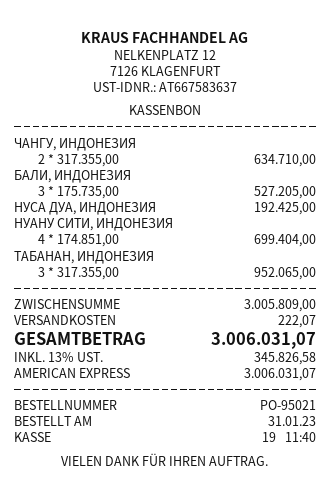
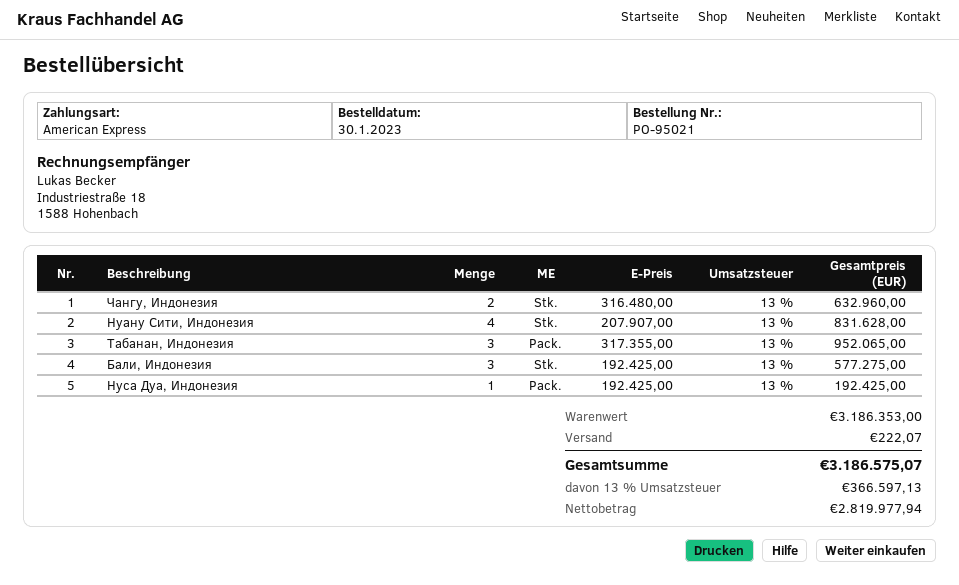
order date: 2023-01-31 -> 2023-01-30
ЧАНГУ, ИНДОНЕЗИЯ: 2 x 317355.00 = 634710.00 -> 2 x 316480.00 = 632960.00
БАЛИ, ИНДОНЕЗИЯ: 3 x 175735.00 = 527205.00 -> 3 x 192425.00 = 577275.00
НУАНУ СИТИ, ИНДОНЕЗИЯ: 4 x 174851.00 = 699404.00 -> 4 x 207907.00 = 831628.00
subtotal: 3005809.00 -> 3186353.00
tax: 13% = 345826.58 -> 13% = 366597.13
total: 3006031.07 -> 3186575.07

